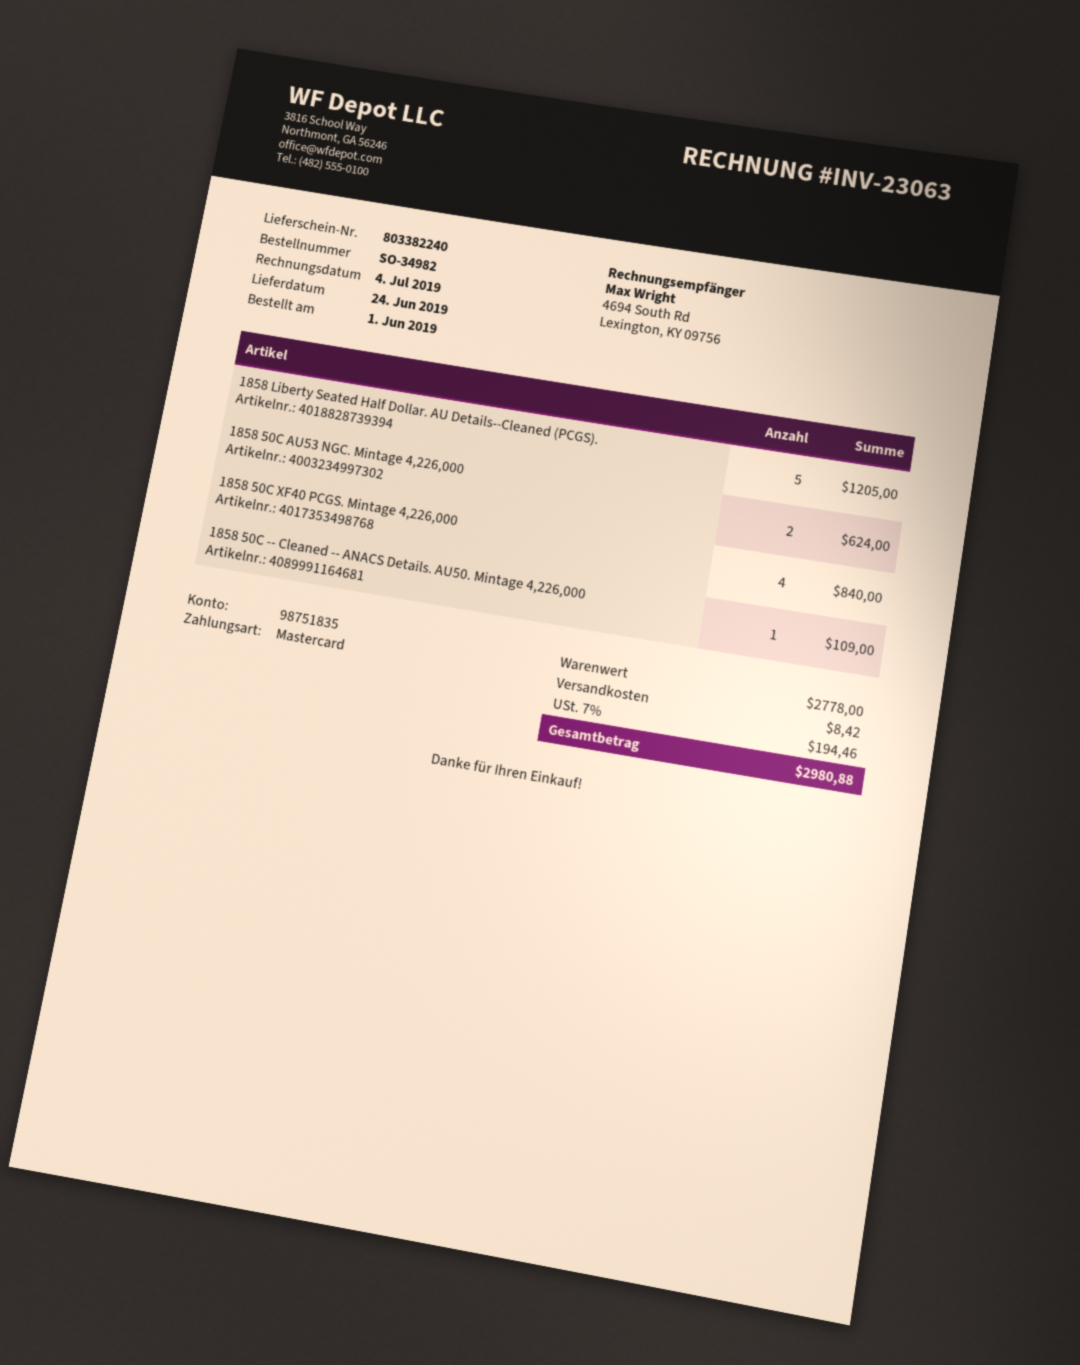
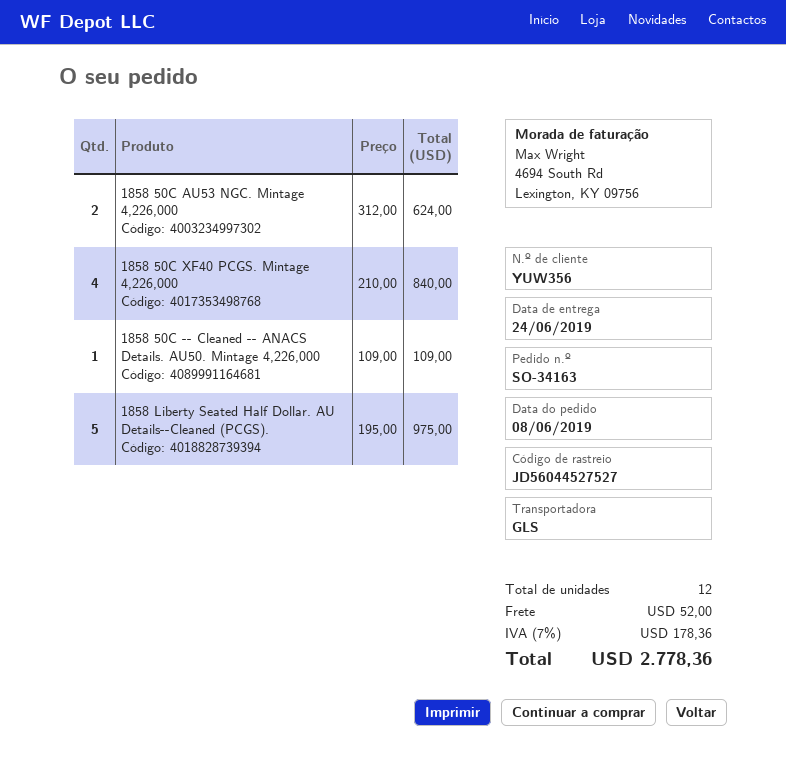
order number: SO-34982 -> SO-34163
order date: 2019-06-01 -> 2019-06-08
1858 Liberty Seated Half Dollar. AU Details--Cleaned (PCGS).: 5 for 1205.00 -> 5 for 975.00
shipping: 8.42 -> 52.00
tax: 7% = 194.46 -> 7% = 178.36
total: 2980.88 -> 2778.36

